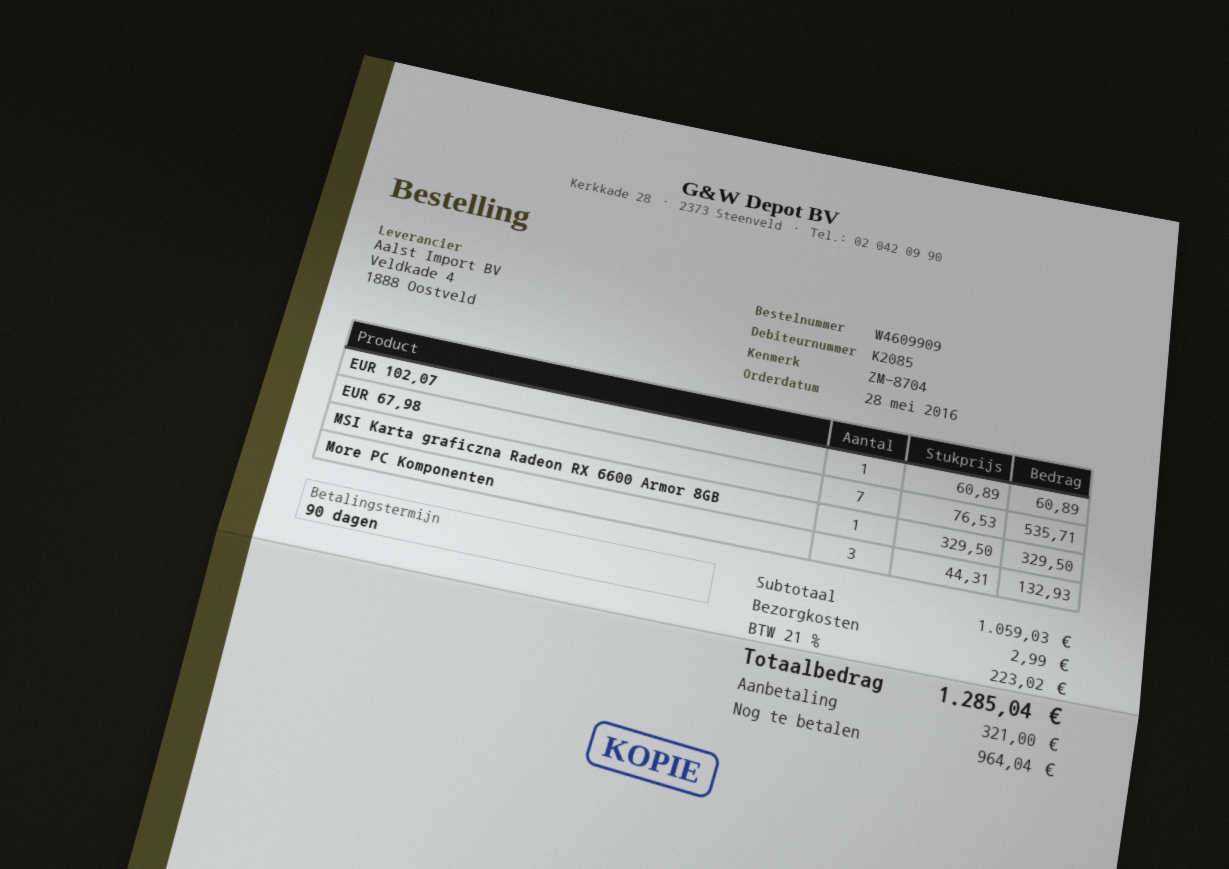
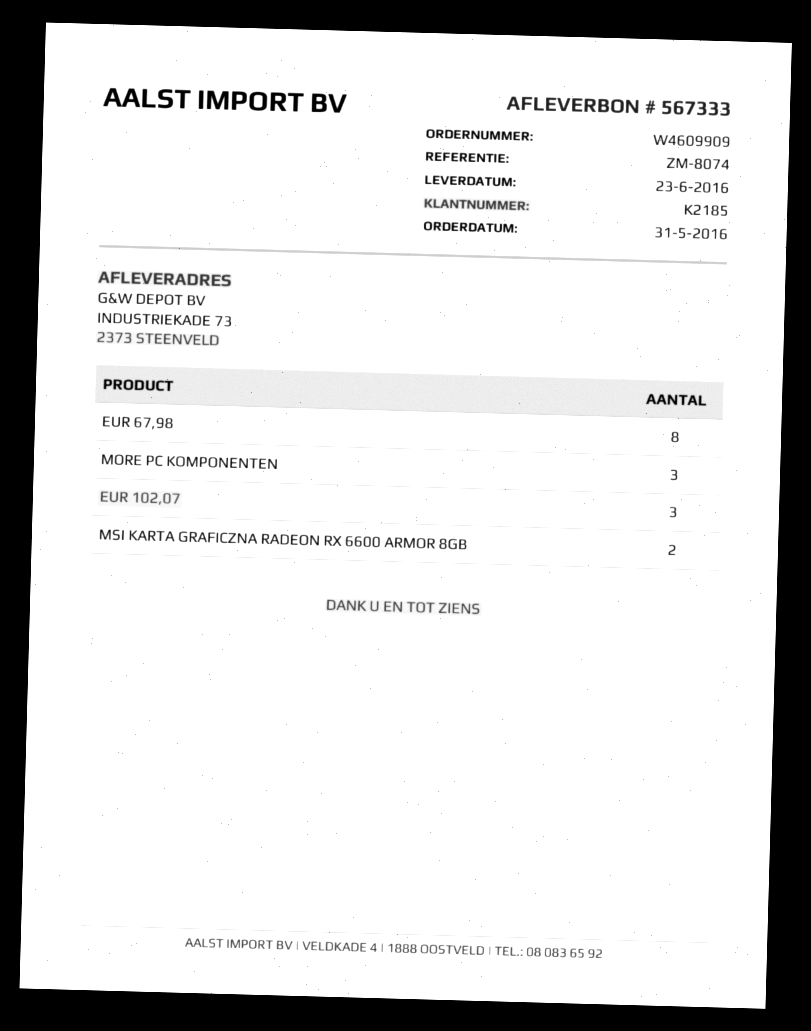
order date: 2016-05-28 -> 2016-05-31
customer number: K2085 -> K2185
reference: ZM-8704 -> ZM-8074
EUR 102,07: 1 -> 3
EUR 67,98: 7 -> 8
MSI Karta graficzna Radeon RX 6600 Armor 8GB: 1 -> 2

